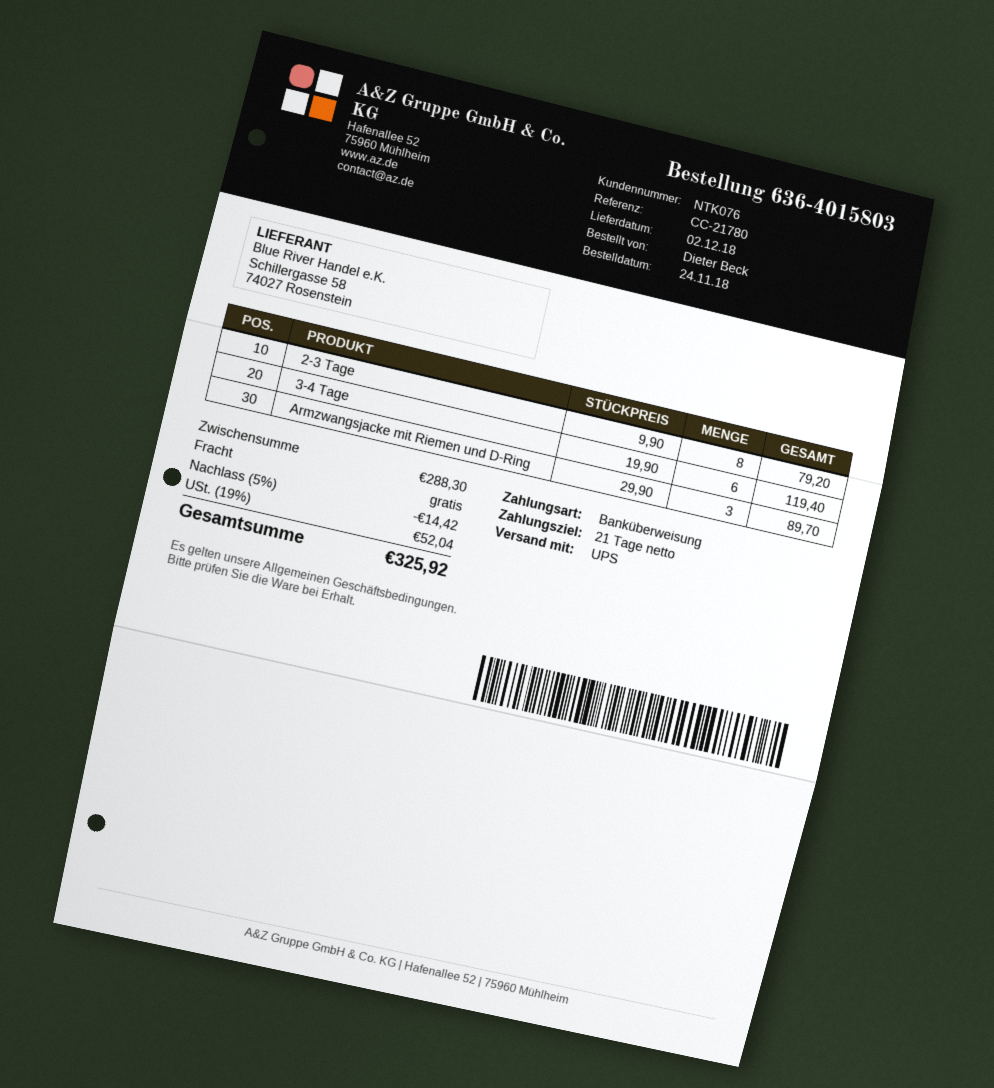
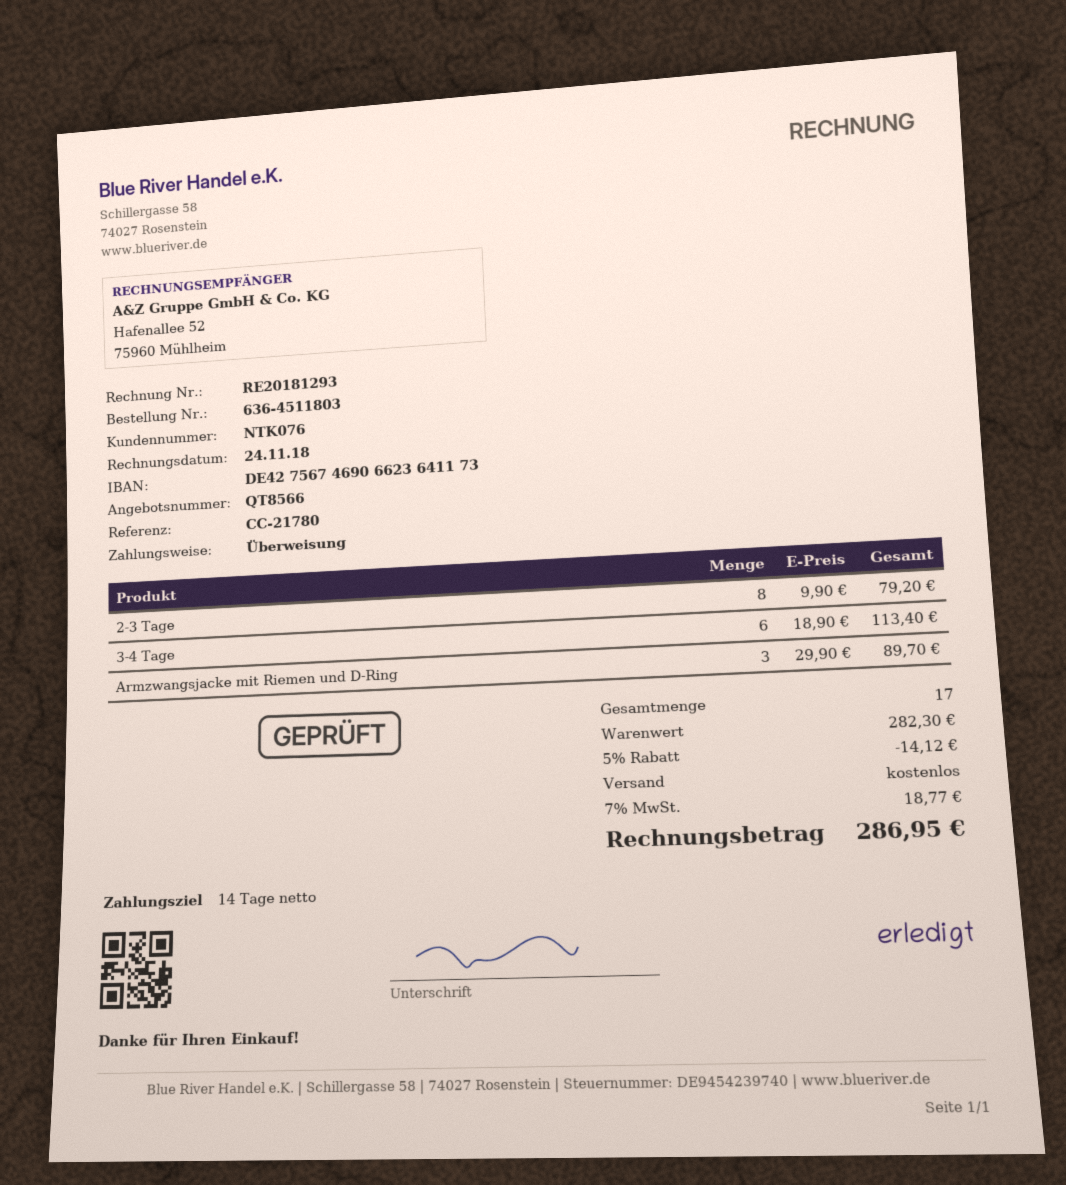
order number: 636-4015803 -> 636-4511803
payment terms: 21 days -> 14 days
3-4 Tage: 6 x 19.90 = 119.40 -> 6 x 18.90 = 113.40
subtotal: 288.30 -> 282.30
discount: 5% = 14.42 -> 5% = 14.12
tax: 19% = 52.04 -> 7% = 18.77
total: 325.92 -> 286.95

